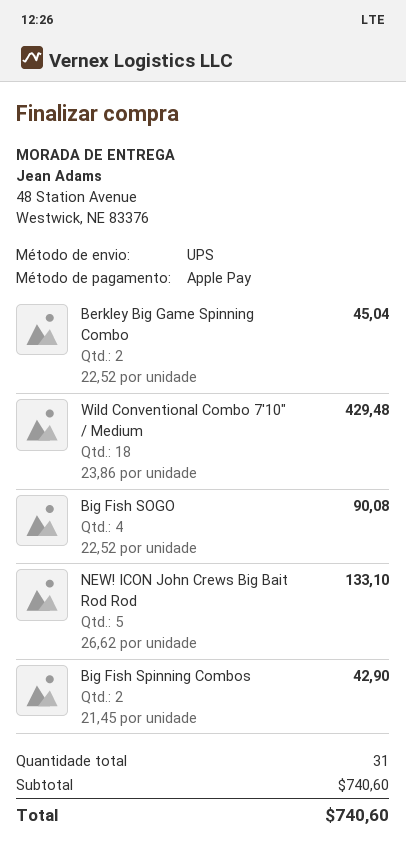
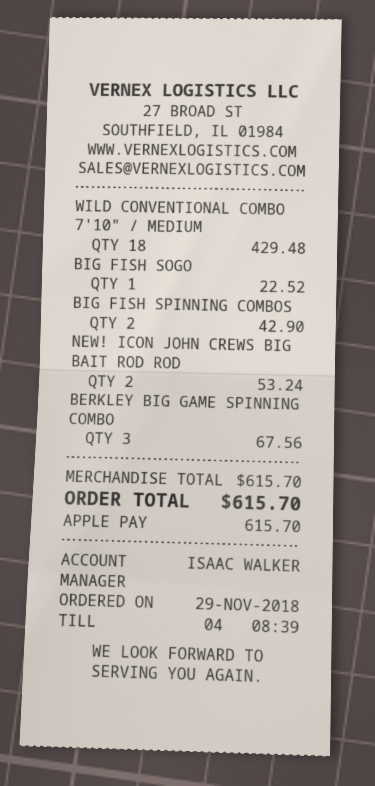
Berkley Big Game Spinning Combo: 2 for 45.04 -> 3 for 67.56
Big Fish SOGO: 4 for 90.08 -> 1 for 22.52
NEW! ICON John Crews Big Bait Rod Rod: 5 for 133.10 -> 2 for 53.24
subtotal: 740.60 -> 615.70
total: 740.60 -> 615.70

